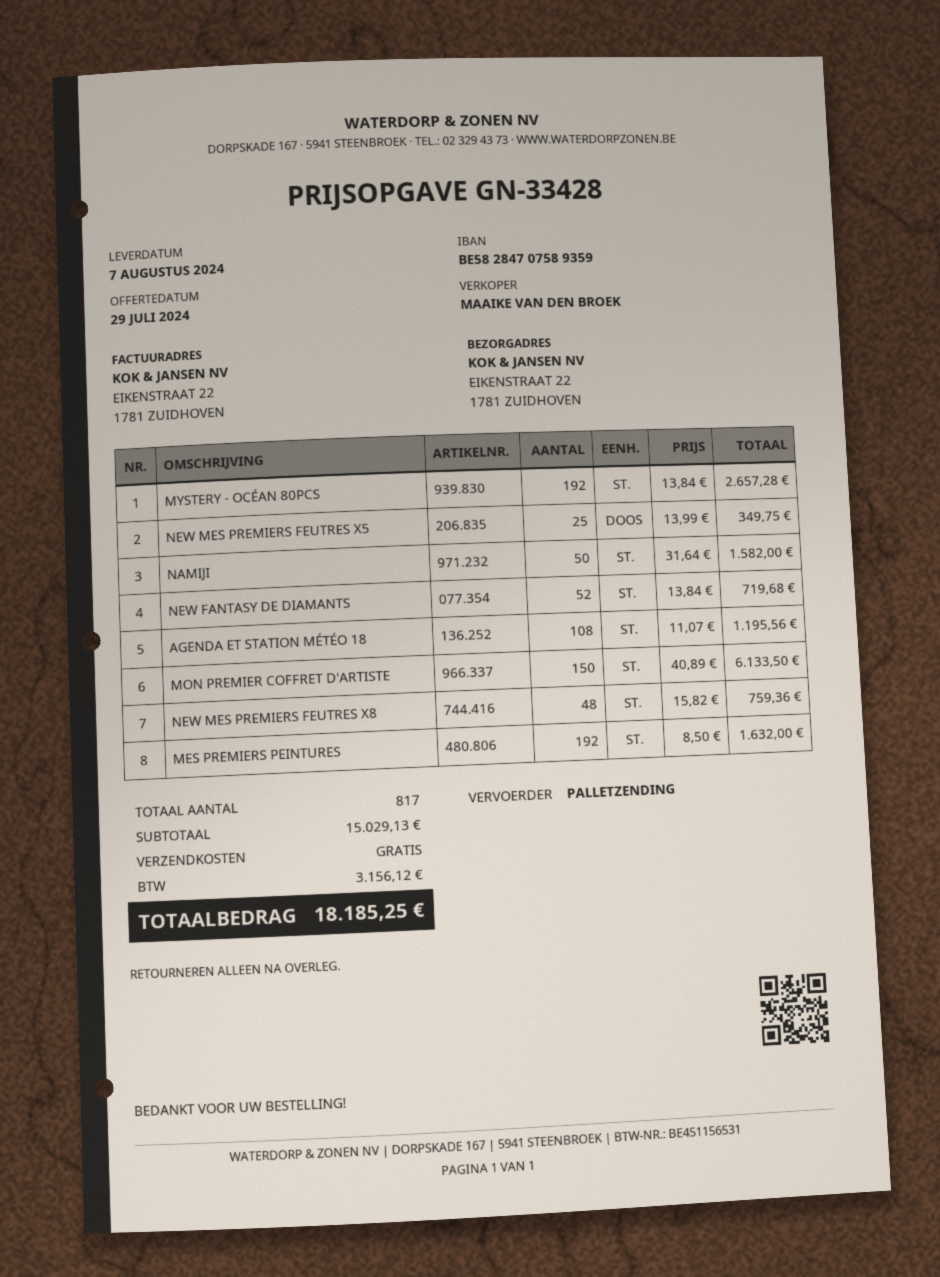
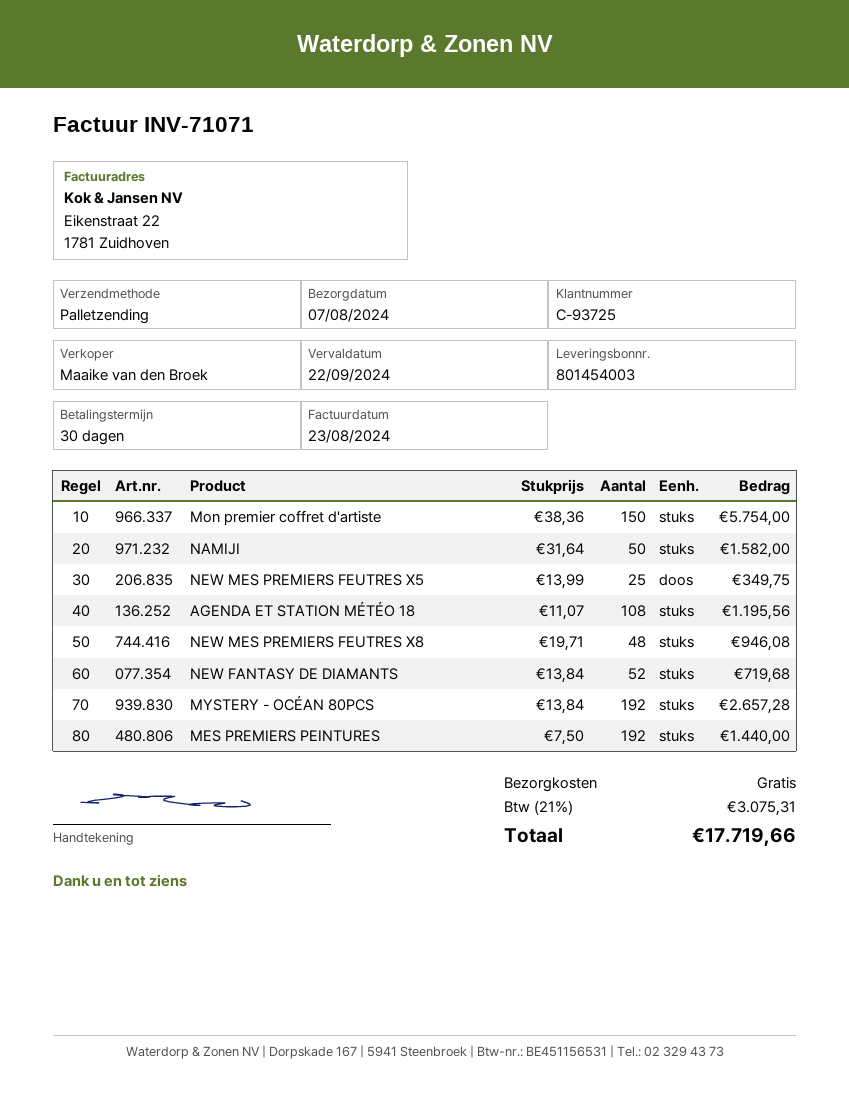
MON PREMIER COFFRET D'ARTISTE: 150 x 40.89 = 6133.50 -> 150 x 38.36 = 5754.00
NEW MES PREMIERS FEUTRES X8: 48 x 15.82 = 759.36 -> 48 x 19.71 = 946.08
MES PREMIERS PEINTURES: 192 x 8.50 = 1632.00 -> 192 x 7.50 = 1440.00
tax: 3156.12 -> 3075.31
total: 18185.25 -> 17719.66

